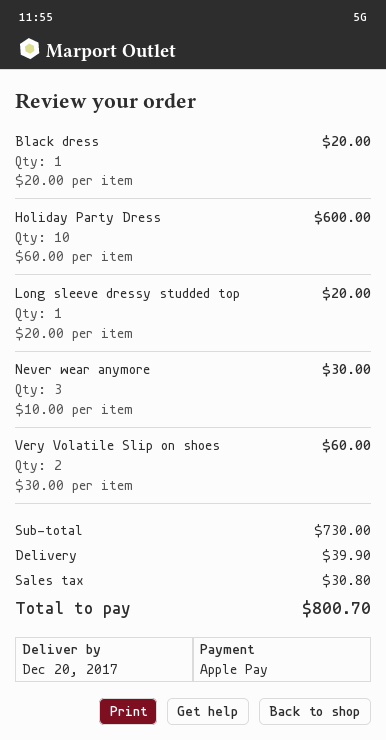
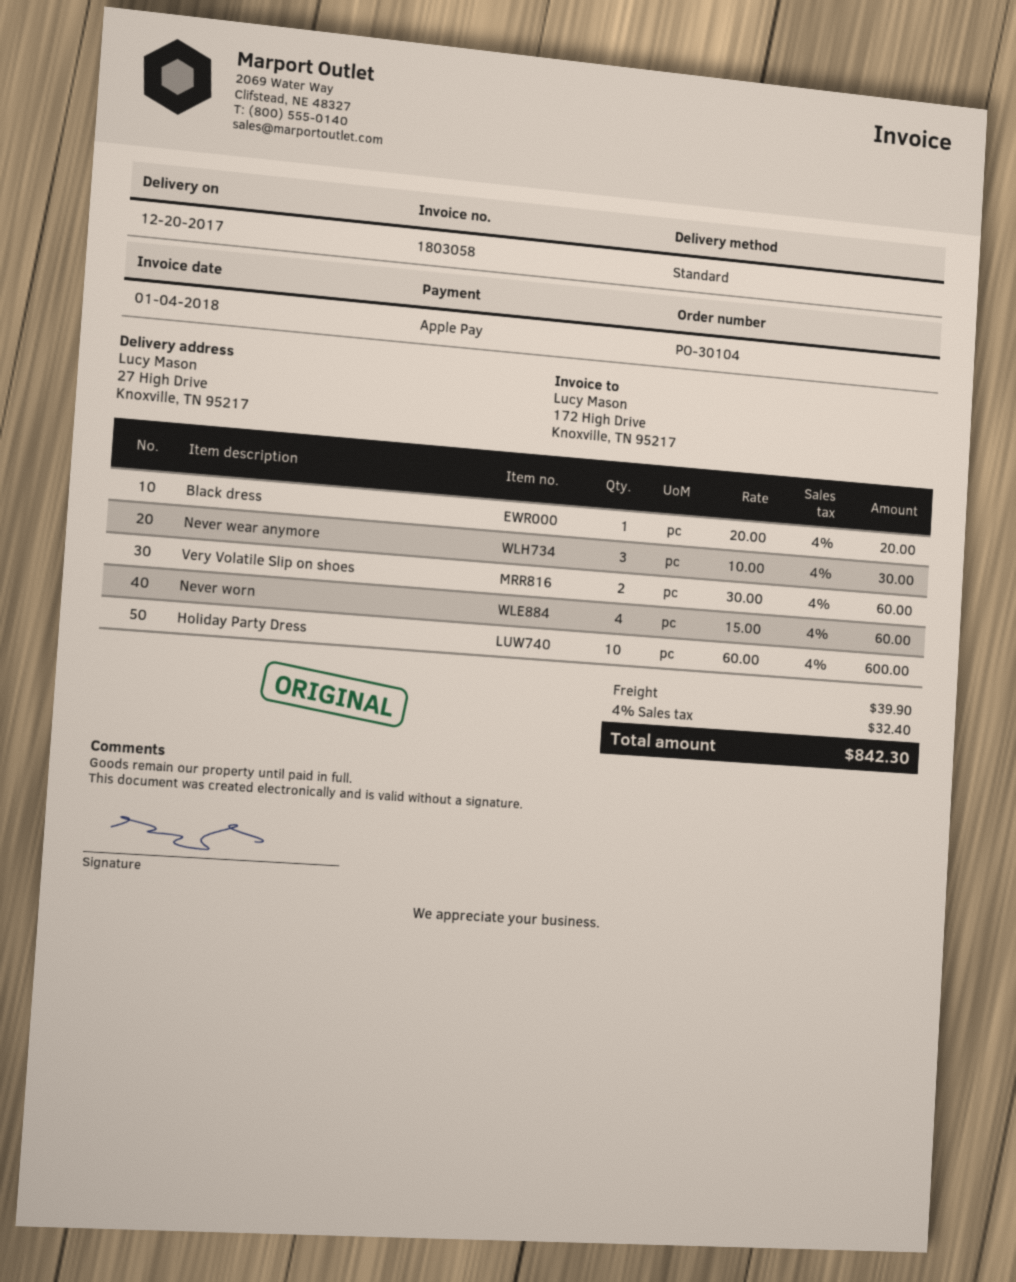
Long sleeve dressy studded top: 1 x 20.00 = 20.00 -> none
Never worn: none -> 4 x 15.00 = 60.00
tax: 30.80 -> 32.40
total: 800.70 -> 842.30

